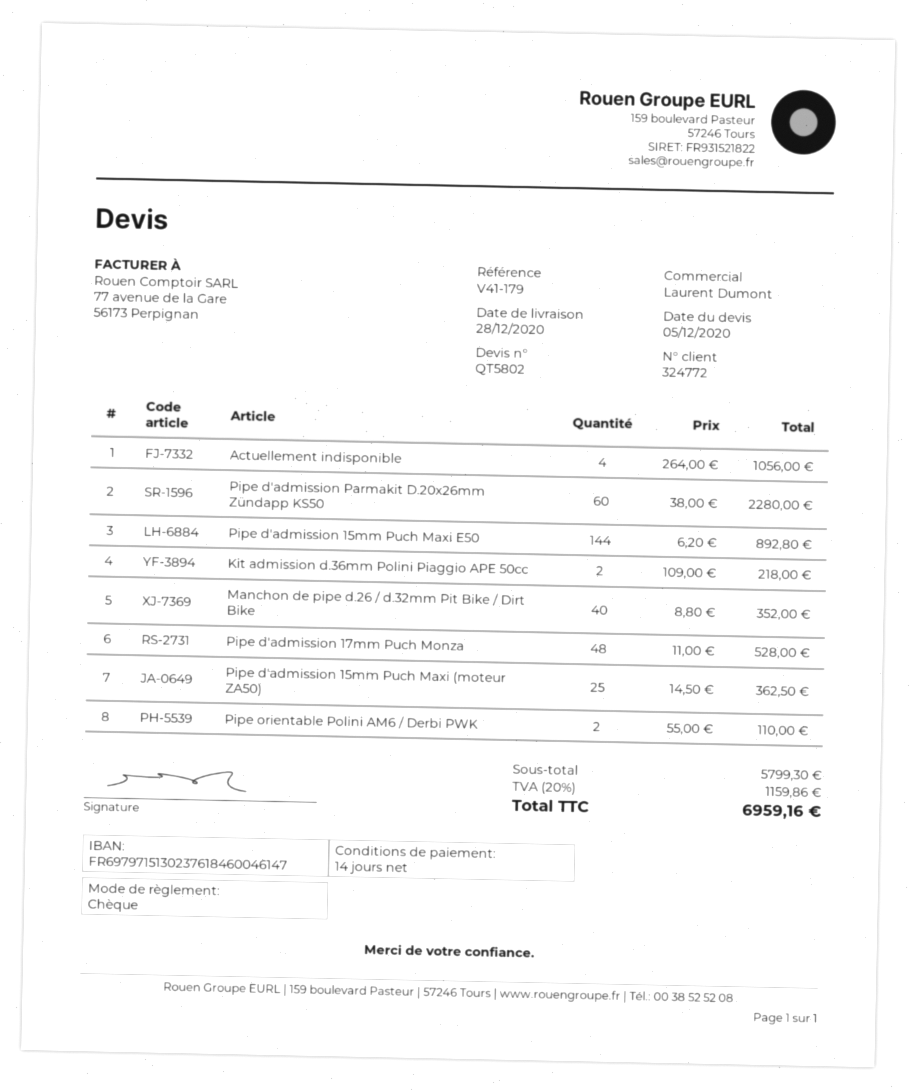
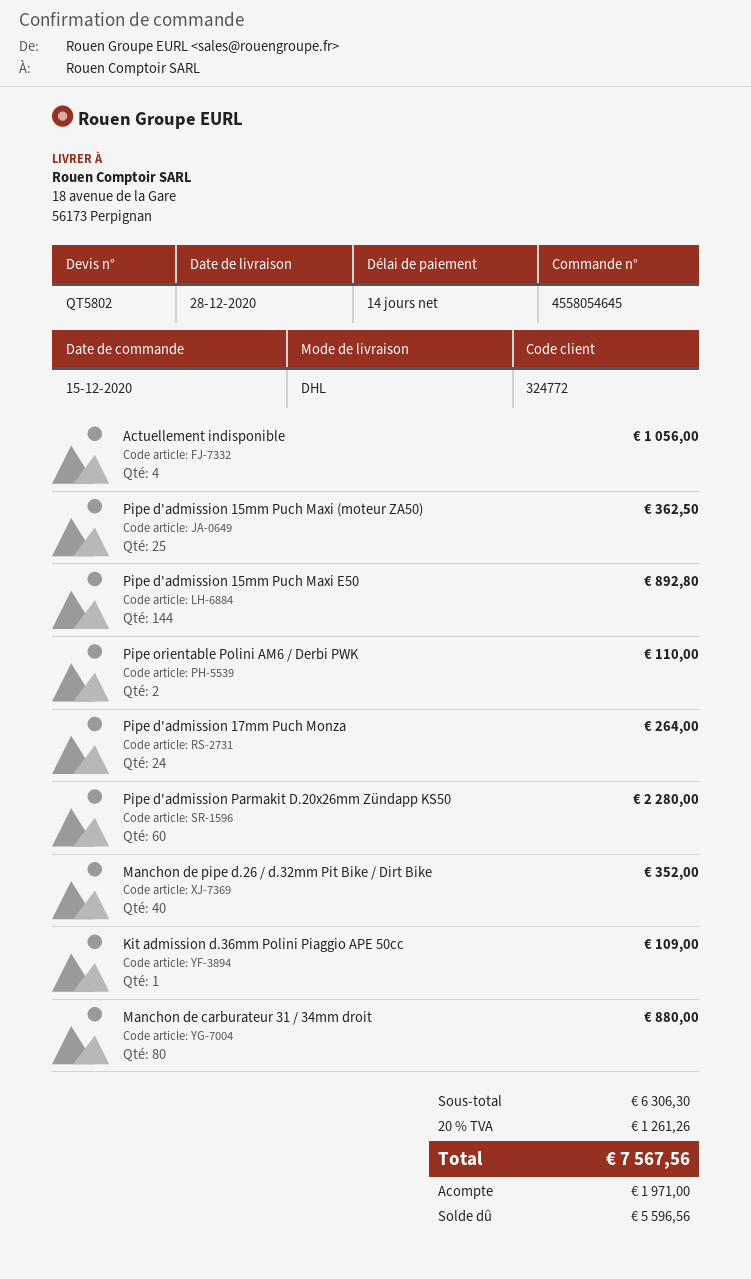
Kit admission d.36mm Polini Piaggio APE 50cc: 2 for 218.00 -> 1 for 109.00
Pipe d'admission 17mm Puch Monza: 48 for 528.00 -> 24 for 264.00
Manchon de carburateur 31 / 34mm droit: none -> 80 for 880.00
subtotal: 5799.30 -> 6306.30
tax: 20% = 1159.86 -> 20% = 1261.26
total: 6959.16 -> 7567.56

